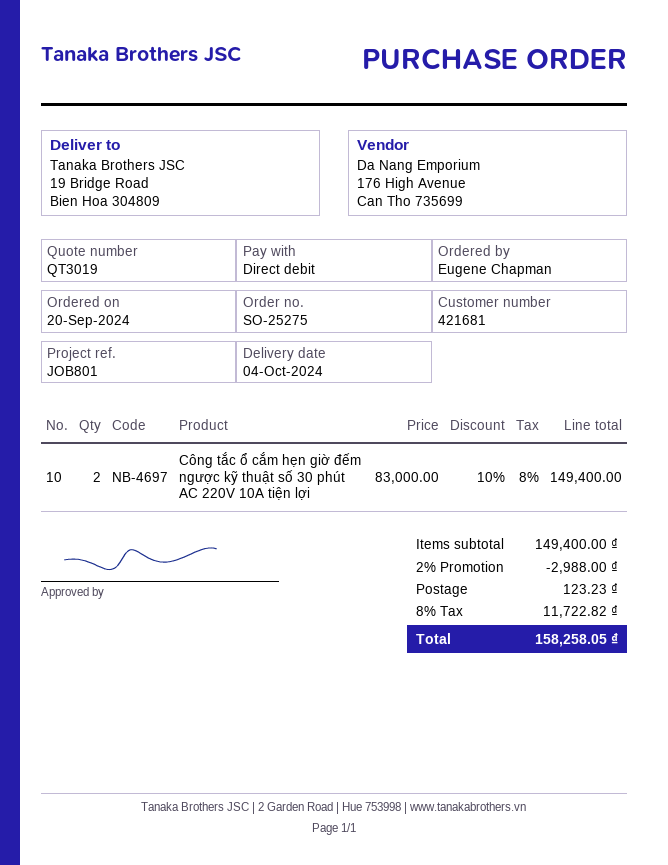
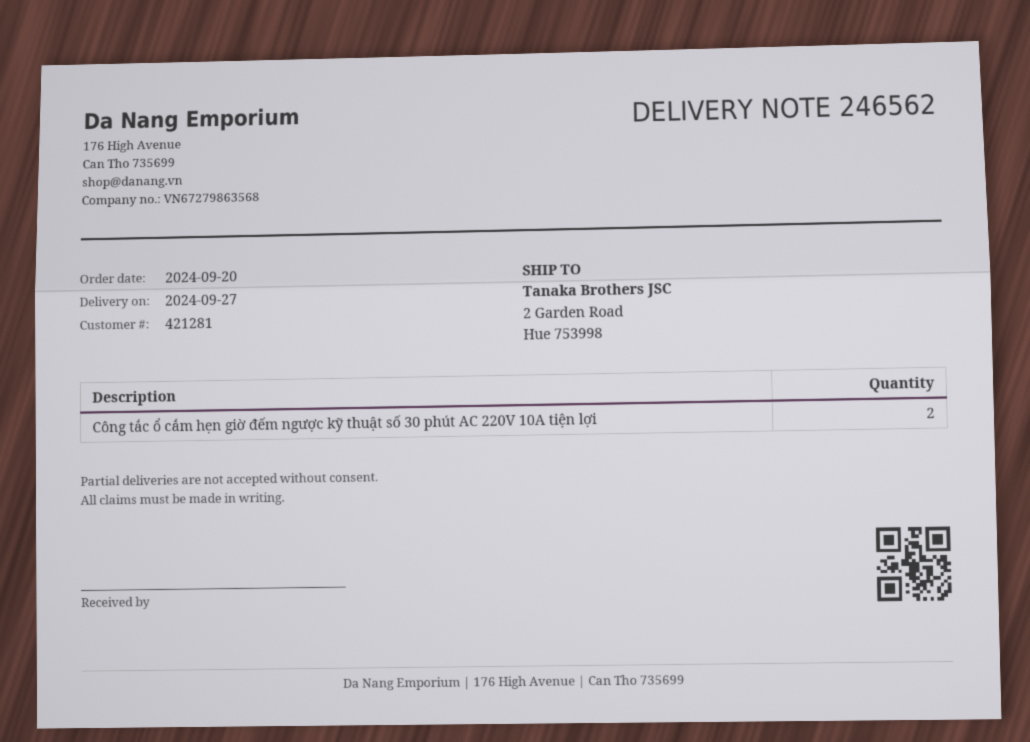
delivery date: 2024-10-04 -> 2024-09-27
customer number: 421681 -> 421281
ship to: 19 Bridge Road, Bien Hoa 304809 -> 2 Garden Road, Hue 753998

